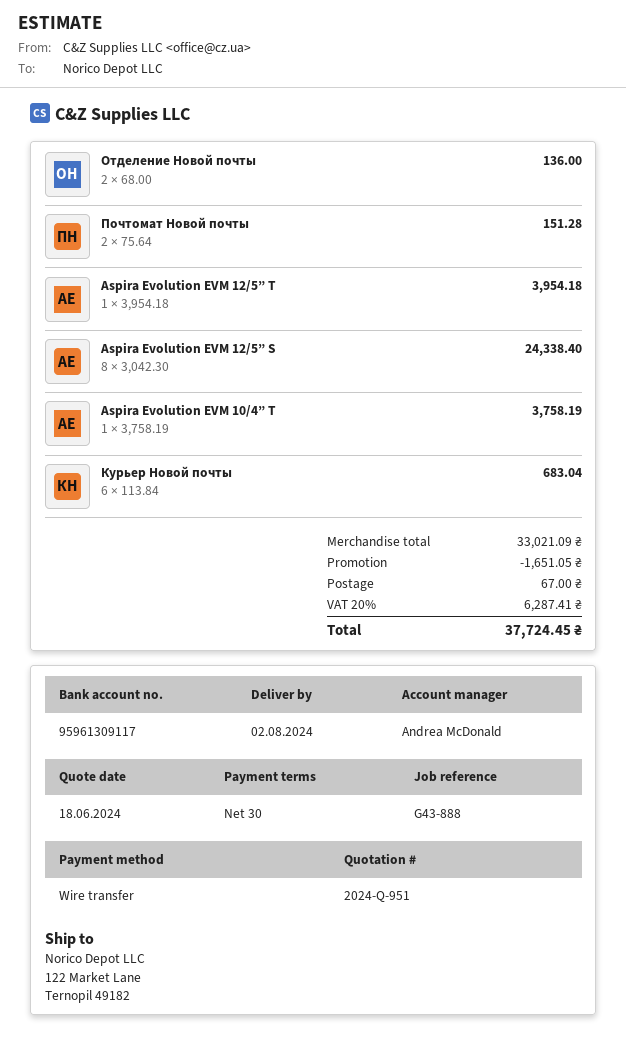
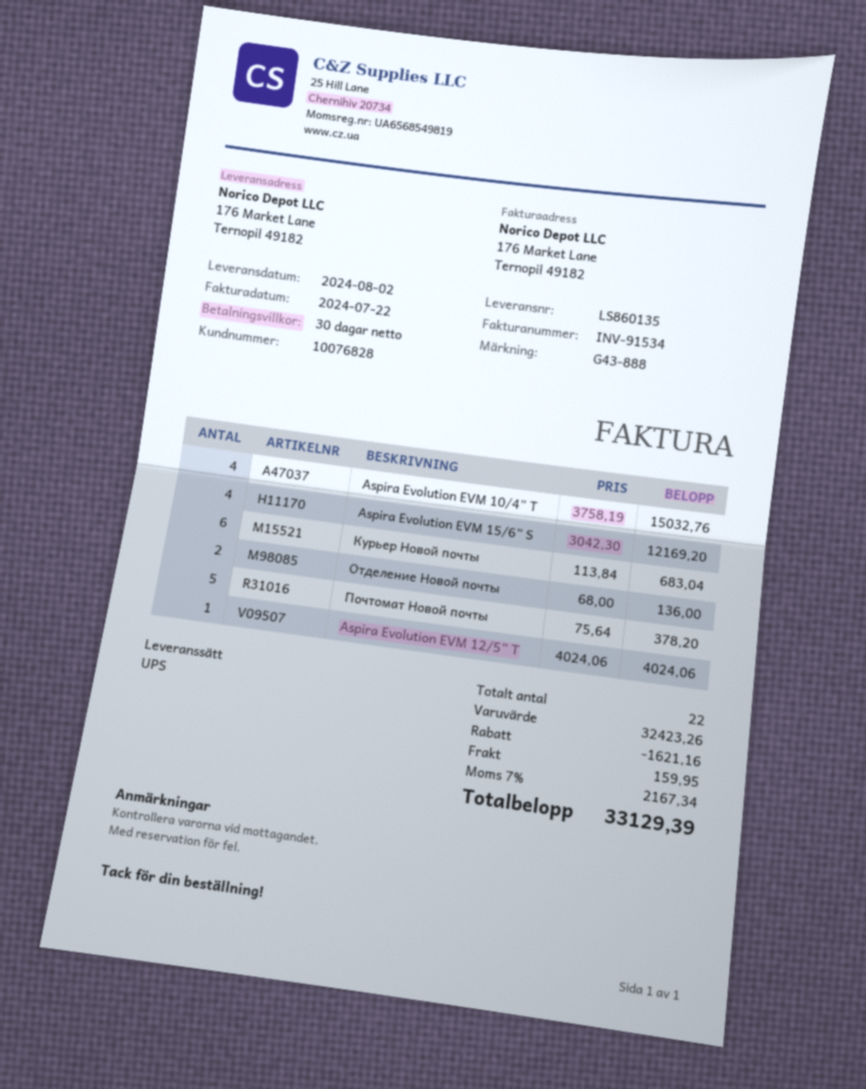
ship to: 122 Market Lane, Ternopil 49182 -> 176 Market Lane, Ternopil 49182
Почтомат Новой почты: 2 x 75.64 = 151.28 -> 5 x 75.64 = 378.20
Aspira Evolution EVM 12/5” T: 1 x 3954.18 = 3954.18 -> 1 x 4024.06 = 4024.06
Aspira Evolution EVM 12/5” S: 8 x 3042.30 = 24338.40 -> none
Aspira Evolution EVM 10/4” T: 1 x 3758.19 = 3758.19 -> 4 x 3758.19 = 15032.76
Aspira Evolution EVM 15/6” S: none -> 4 x 3042.30 = 12169.20
subtotal: 33021.09 -> 32423.26
discount: 1651.05 -> 1621.16
shipping: 67.00 -> 159.95
tax: 20% = 6287.41 -> 7% = 2167.34
total: 37724.45 -> 33129.39

